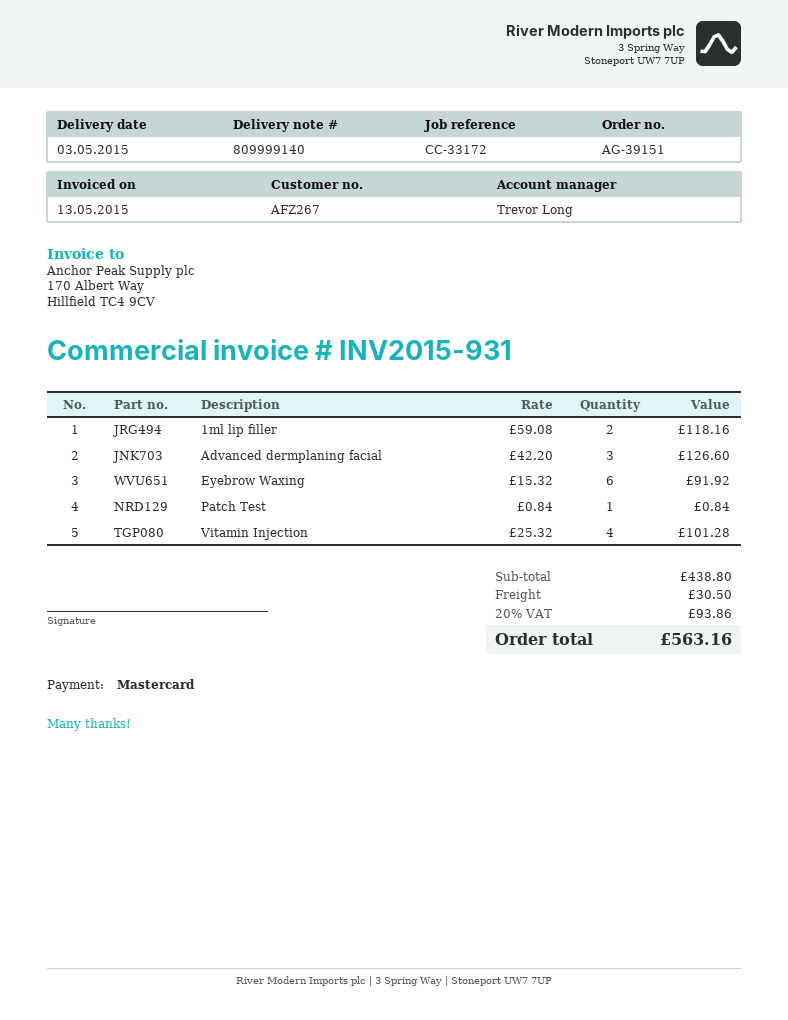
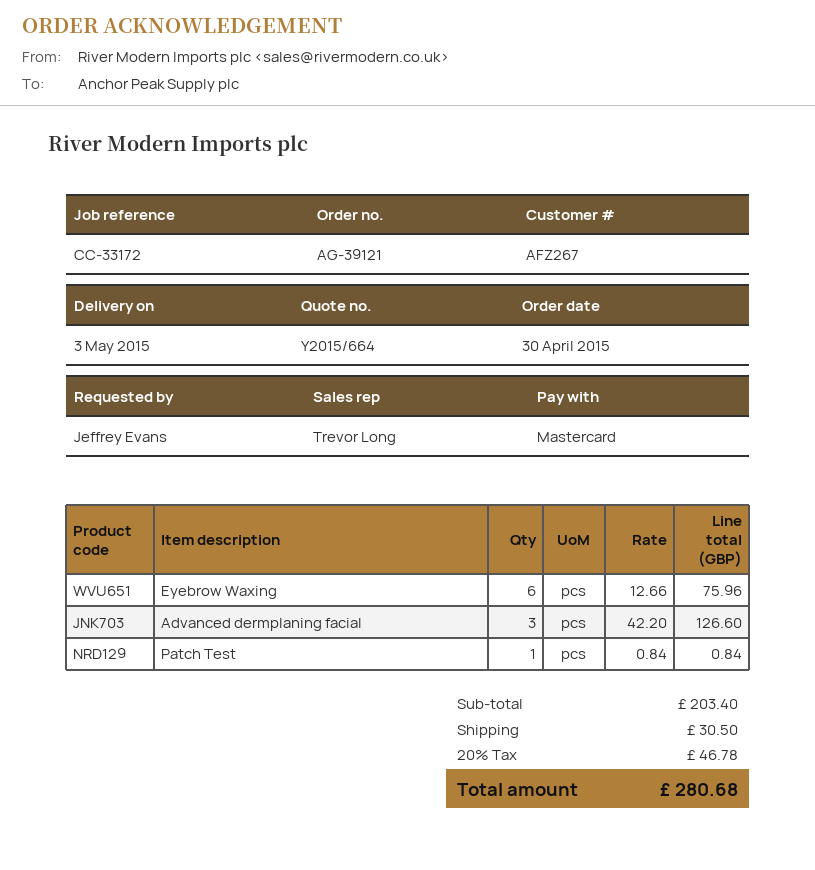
order number: AG-39151 -> AG-39121
1ml lip filler: 2 x 59.08 = 118.16 -> none
Eyebrow Waxing: 6 x 15.32 = 91.92 -> 6 x 12.66 = 75.96
Vitamin Injection: 4 x 25.32 = 101.28 -> none
subtotal: 438.80 -> 203.40
tax: 20% = 93.86 -> 20% = 46.78
total: 563.16 -> 280.68

